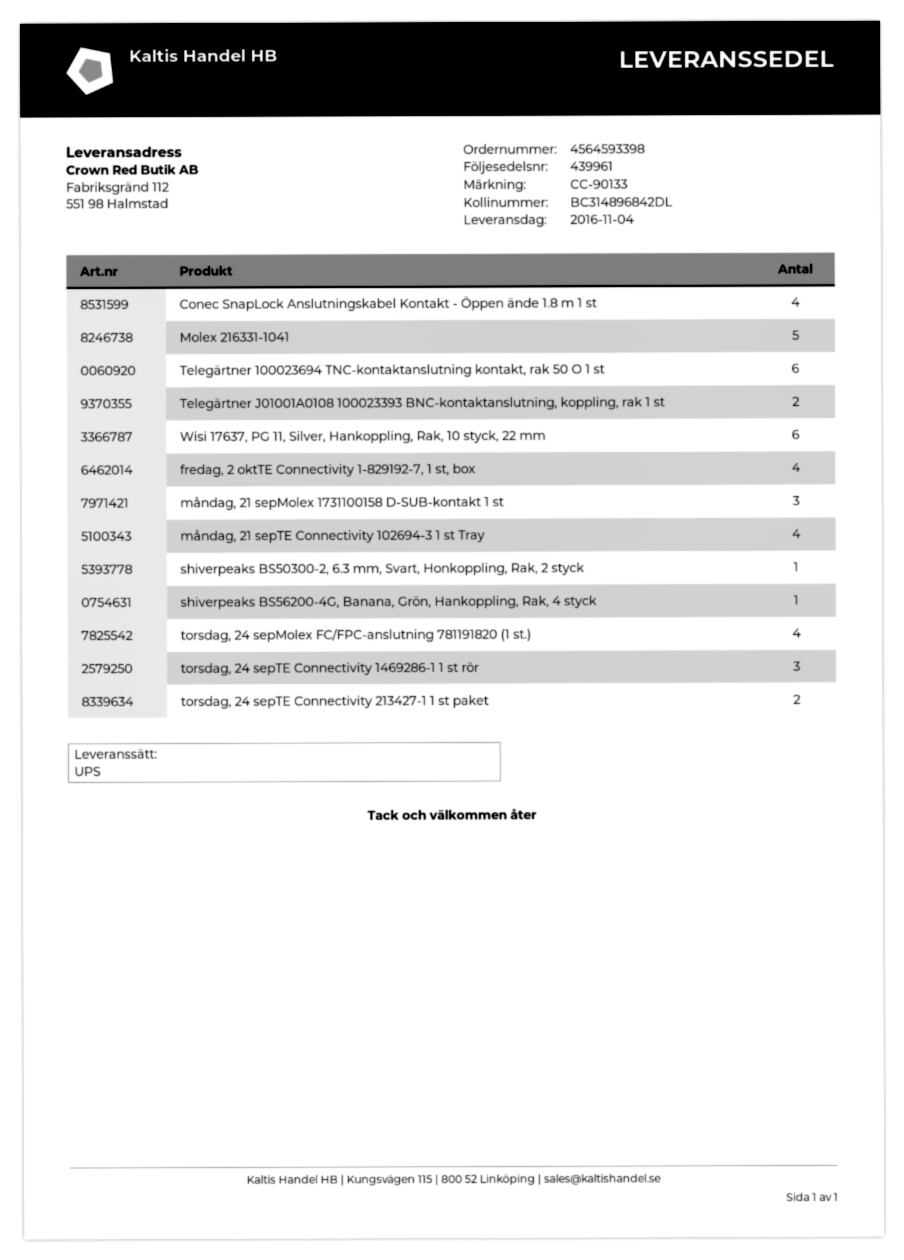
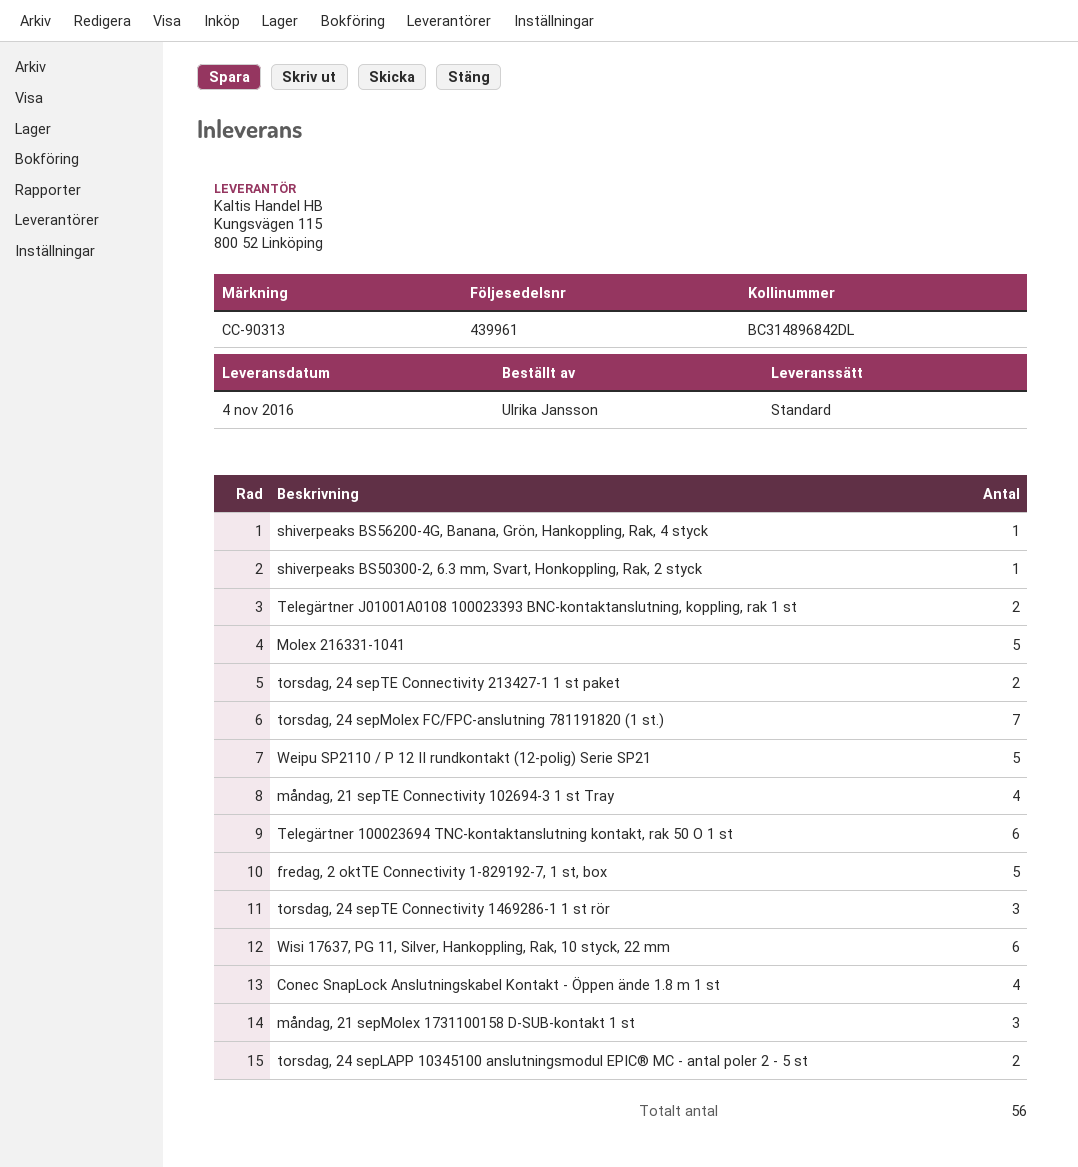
reference: CC-90133 -> CC-90313
shipping method: UPS -> standard
fredag, 2 oktTE Connectivity 1-829192-7, 1 st, box: 4 -> 5
torsdag, 24 sepMolex FC/FPC-anslutning 781191820 (1 st.): 4 -> 7
Weipu SP2110 / P 12 II rundkontakt (12-polig) Serie SP21: none -> 5
torsdag, 24 sepLAPP 10345100 anslutningsmodul EPIC® MC - antal poler 2 - 5 st: none -> 2

